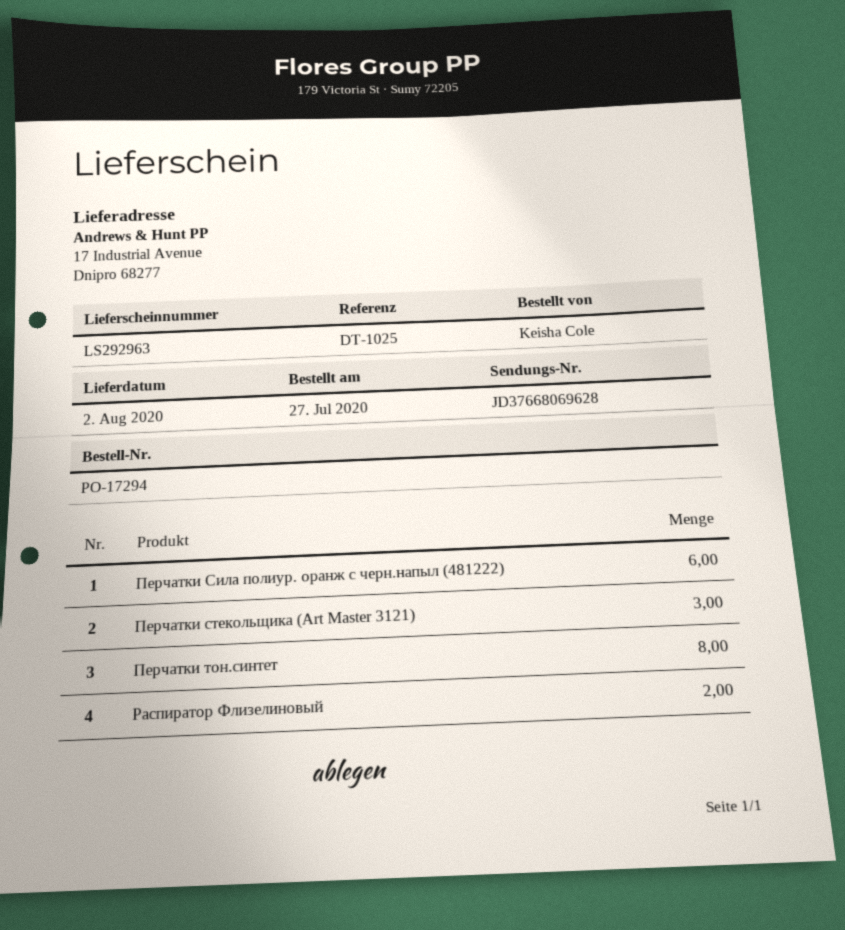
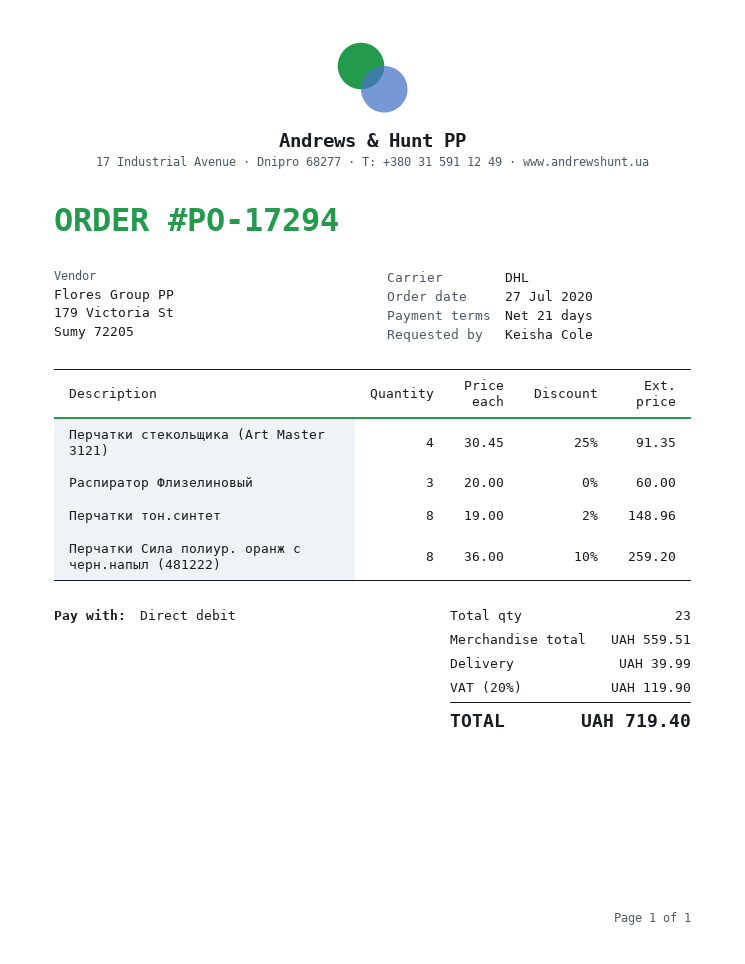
Перчатки Сила полиур. оранж с черн.напыл (481222): 6 -> 8
Перчатки стекольщика (Art Master 3121): 3 -> 4
Распиратор Флизелиновый: 2 -> 3

